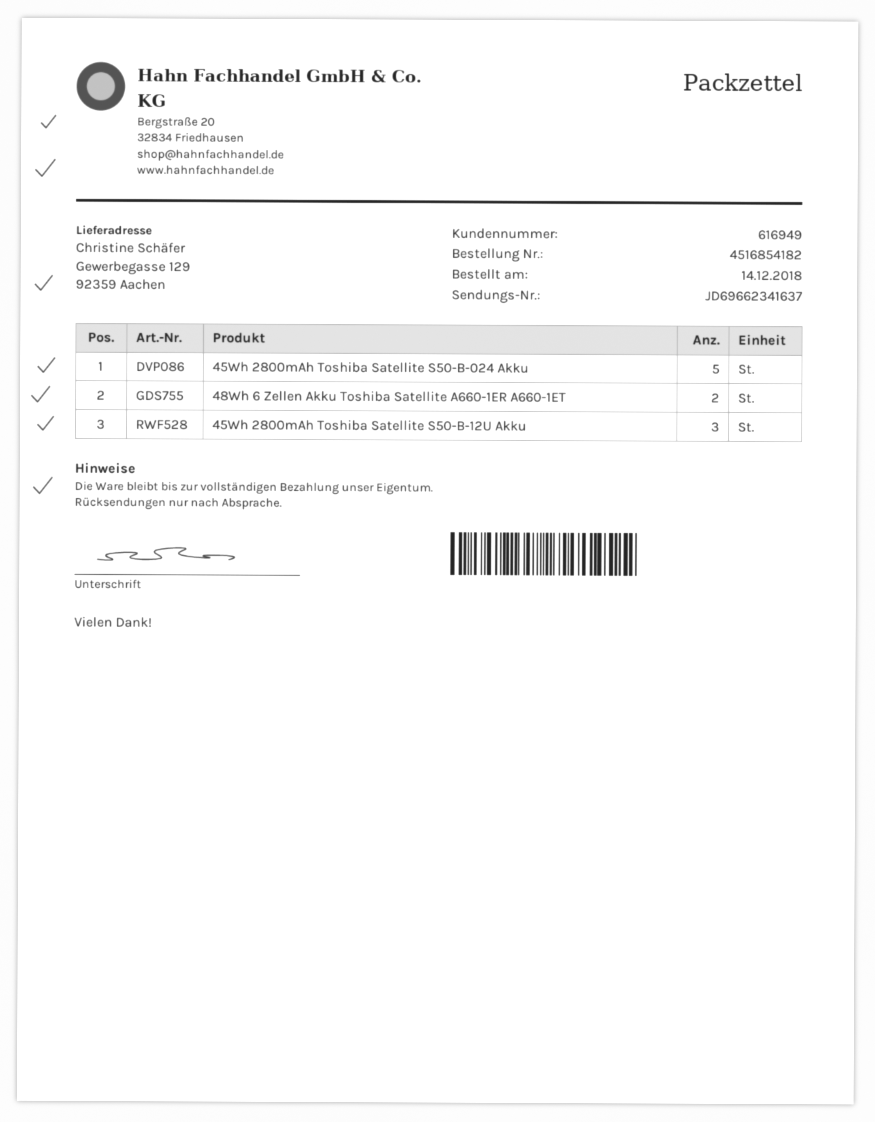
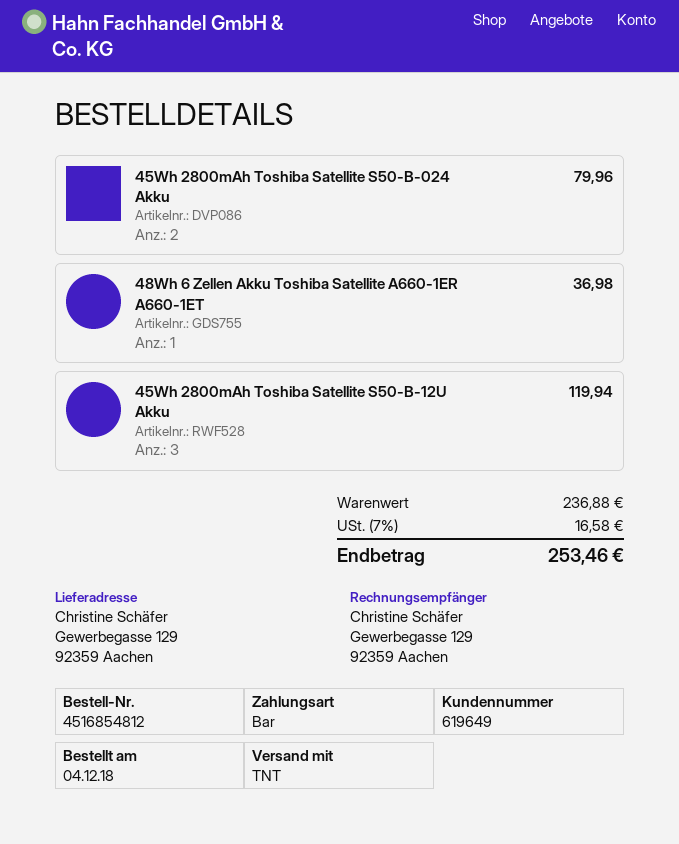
order number: 4516854182 -> 4516854812
order date: 2018-12-14 -> 2018-12-04
customer number: 616949 -> 619649
45Wh 2800mAh Toshiba Satellite S50-B-024 Akku: 5 -> 2
48Wh 6 Zellen Akku Toshiba Satellite A660-1ER A660-1ET: 2 -> 1

